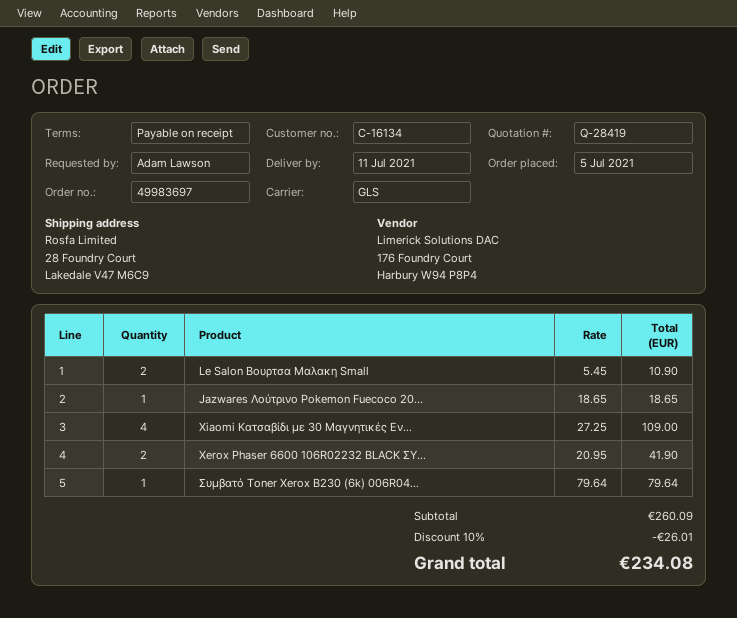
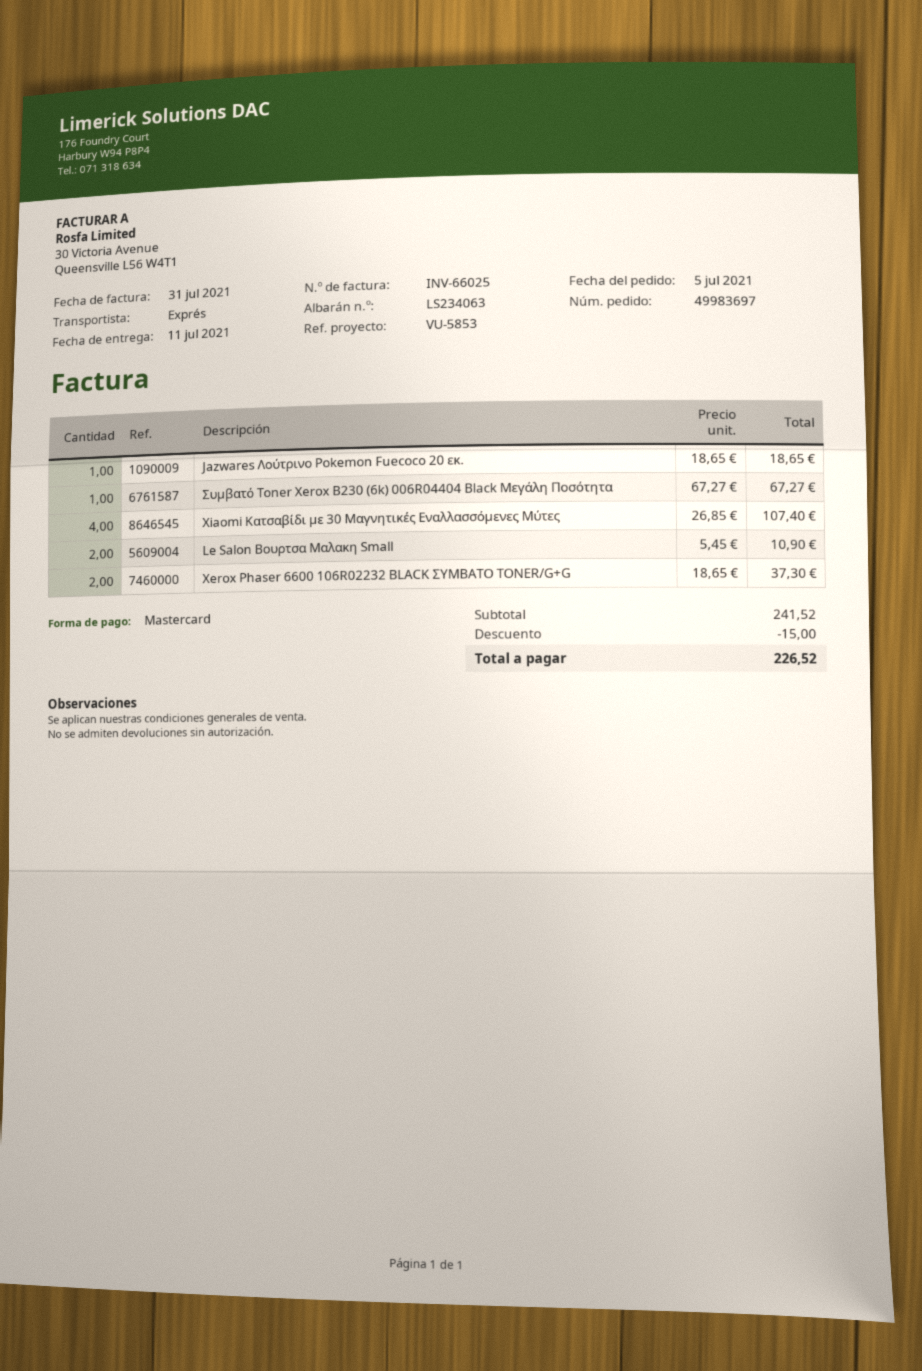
shipping method: GLS -> express
Xiaomi Κατσαβίδι με 30 Μαγνητικές Εν...: 4 x 27.25 = 109.00 -> 4 x 26.85 = 107.40
Xerox Phaser 6600 106R02232 BLACK ΣΥ...: 2 x 20.95 = 41.90 -> 2 x 18.65 = 37.30
Συμβατό Toner Xerox B230 (6k) 006R04...: 1 x 79.64 = 79.64 -> 1 x 67.27 = 67.27
subtotal: 260.09 -> 241.52
discount: 26.01 -> 15.00
total: 234.08 -> 226.52

